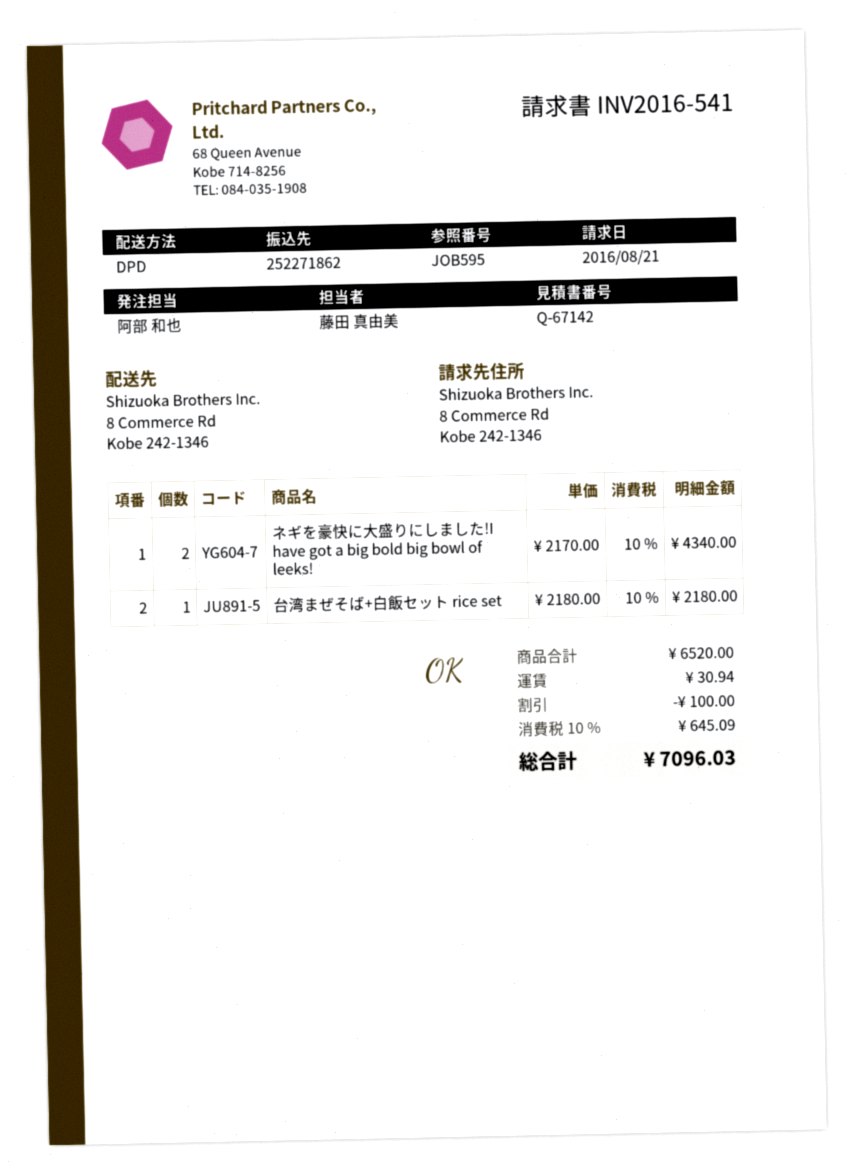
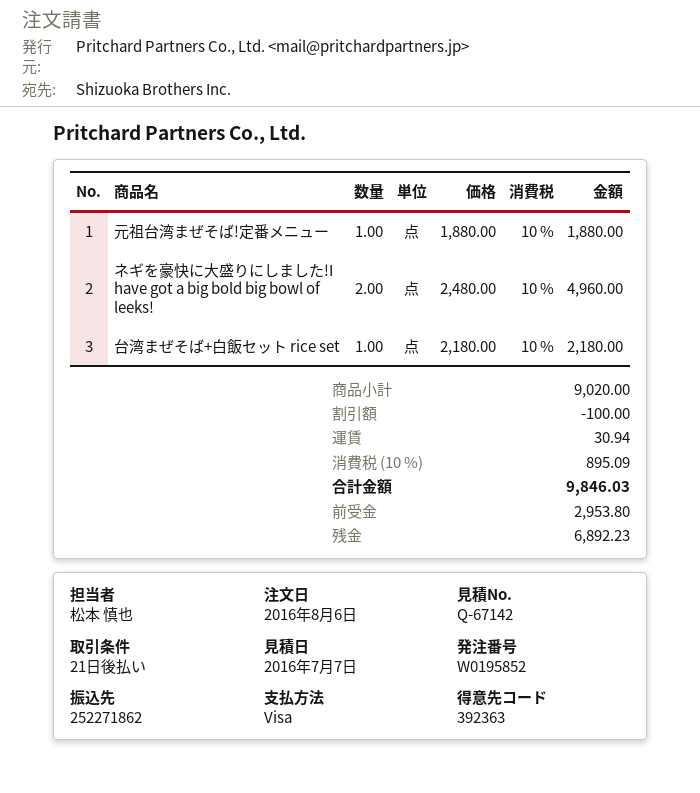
sales rep: 藤田 真由美 -> 松本 慎也
ネギを豪快に大盛りにしました!I have got a big bold big bowl of leeks!: 2 x 2170.00 = 4340.00 -> 2 x 2480.00 = 4960.00
元祖台湾まぜそば!定番メニュー: none -> 1 x 1880.00 = 1880.00
subtotal: 6520.00 -> 9020.00
tax: 10% = 645.09 -> 10% = 895.09
total: 7096.03 -> 9846.03

